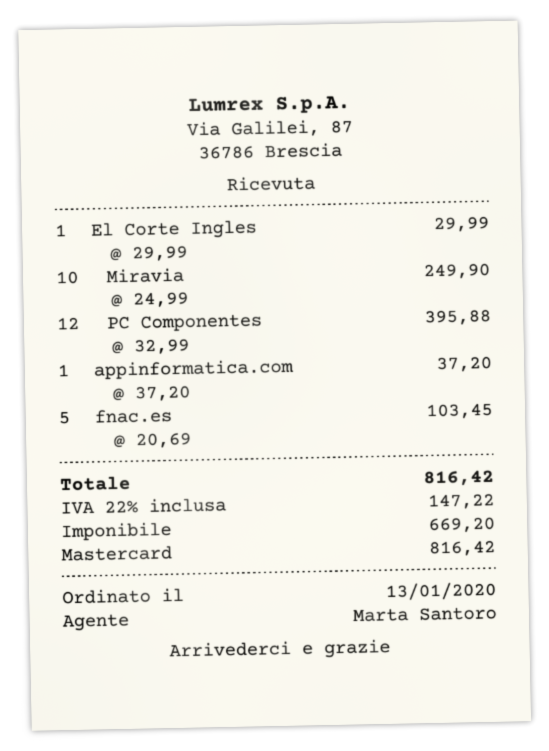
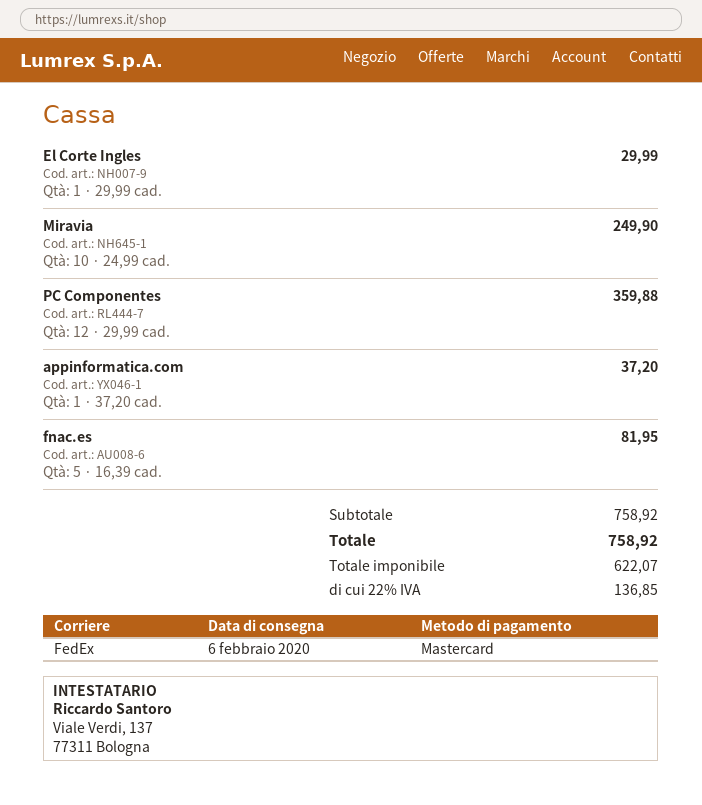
PC Componentes: 12 x 32.99 = 395.88 -> 12 x 29.99 = 359.88
fnac.es: 5 x 20.69 = 103.45 -> 5 x 16.39 = 81.95
net: 669.20 -> 622.07
tax: 22% = 147.22 -> 22% = 136.85
total: 816.42 -> 758.92

